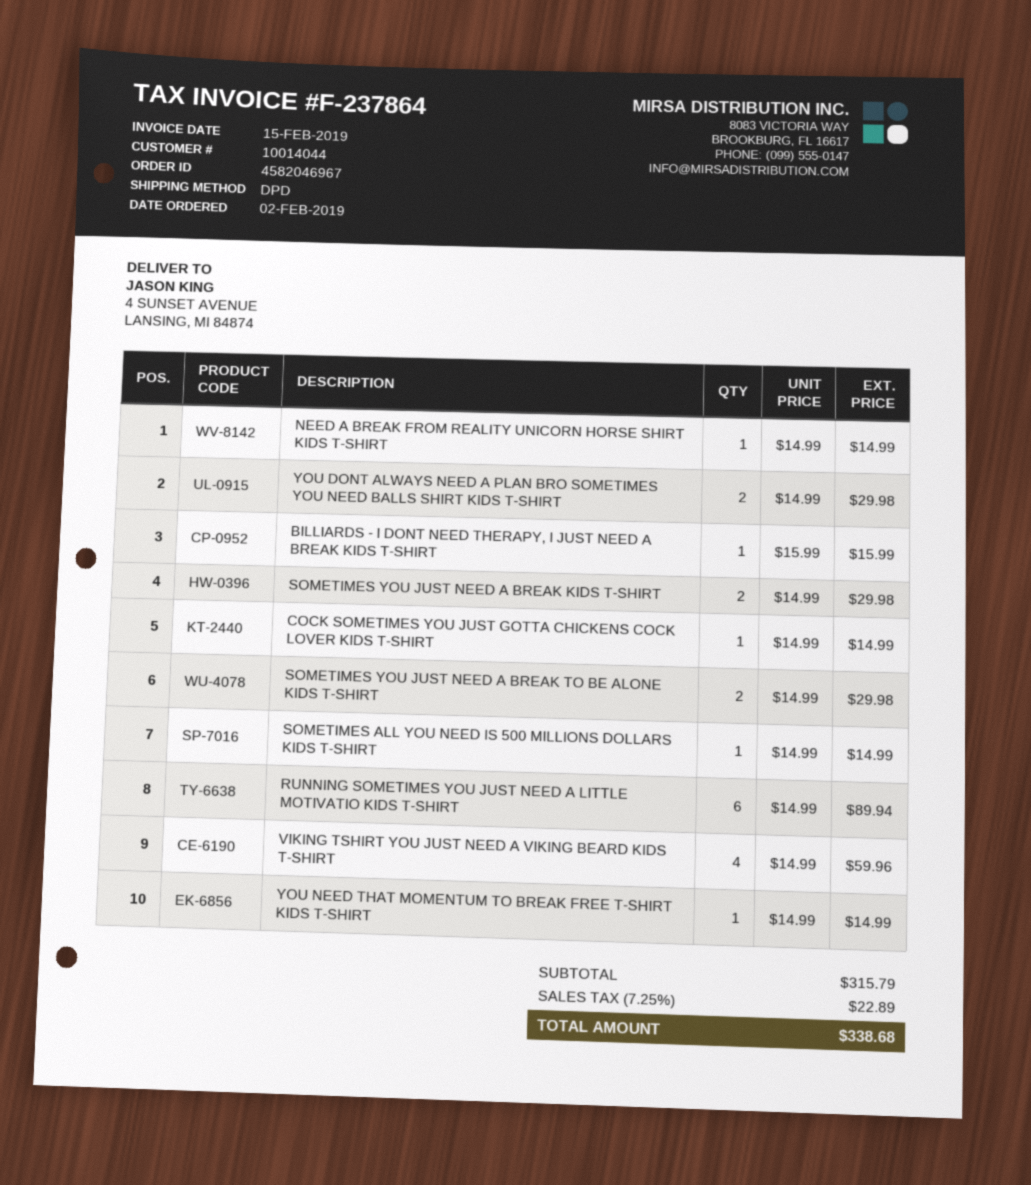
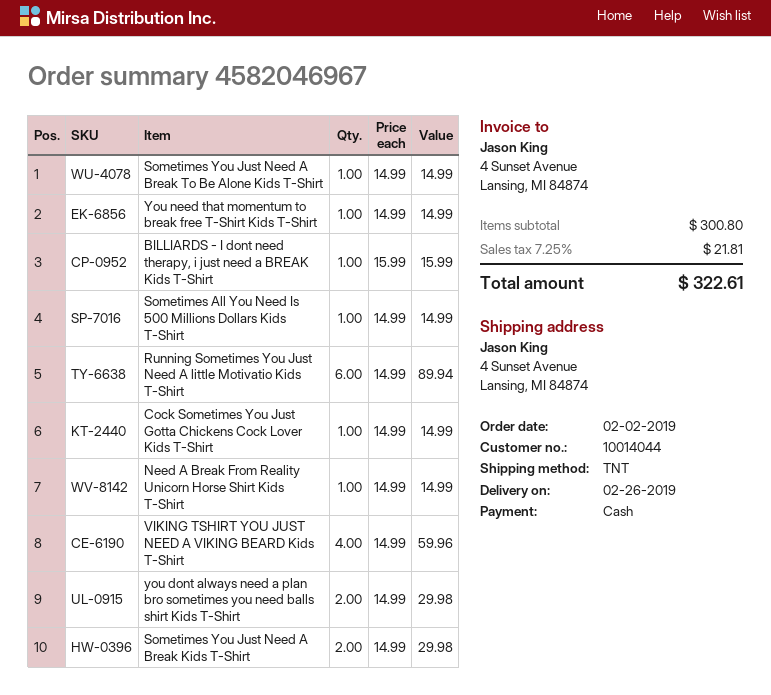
shipping method: DPD -> TNT
SOMETIMES YOU JUST NEED A BREAK TO BE ALONE KIDS T-SHIRT: 2 x 14.99 = 29.98 -> 1 x 14.99 = 14.99
subtotal: 315.79 -> 300.80
tax: 7.25% = 22.89 -> 7.25% = 21.81
total: 338.68 -> 322.61

